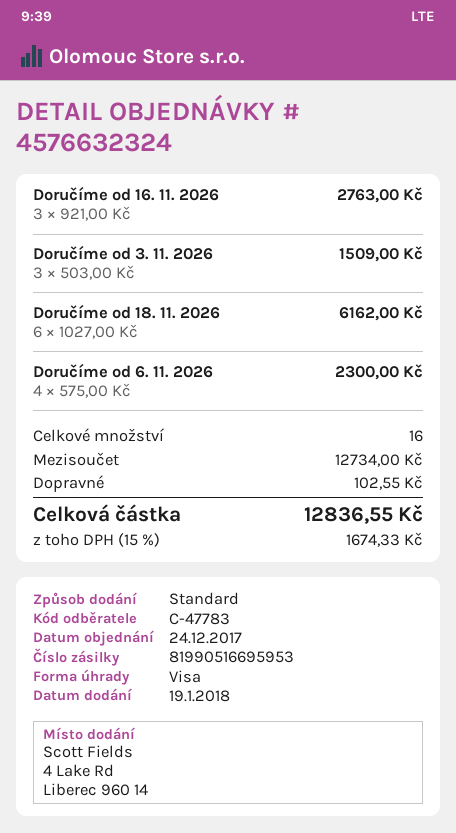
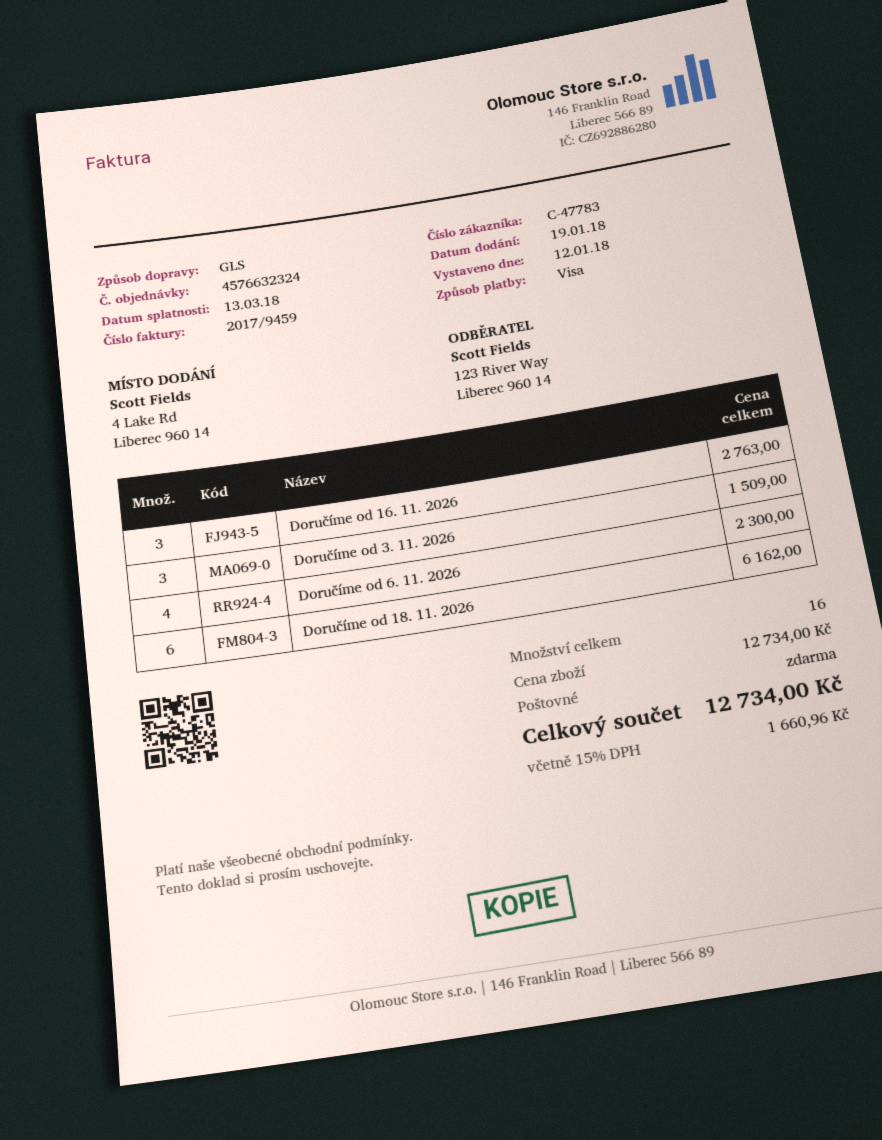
shipping method: standard -> GLS
shipping: 102.55 -> 0.00
tax: 15% = 1674.33 -> 15% = 1660.96
total: 12836.55 -> 12734.00

